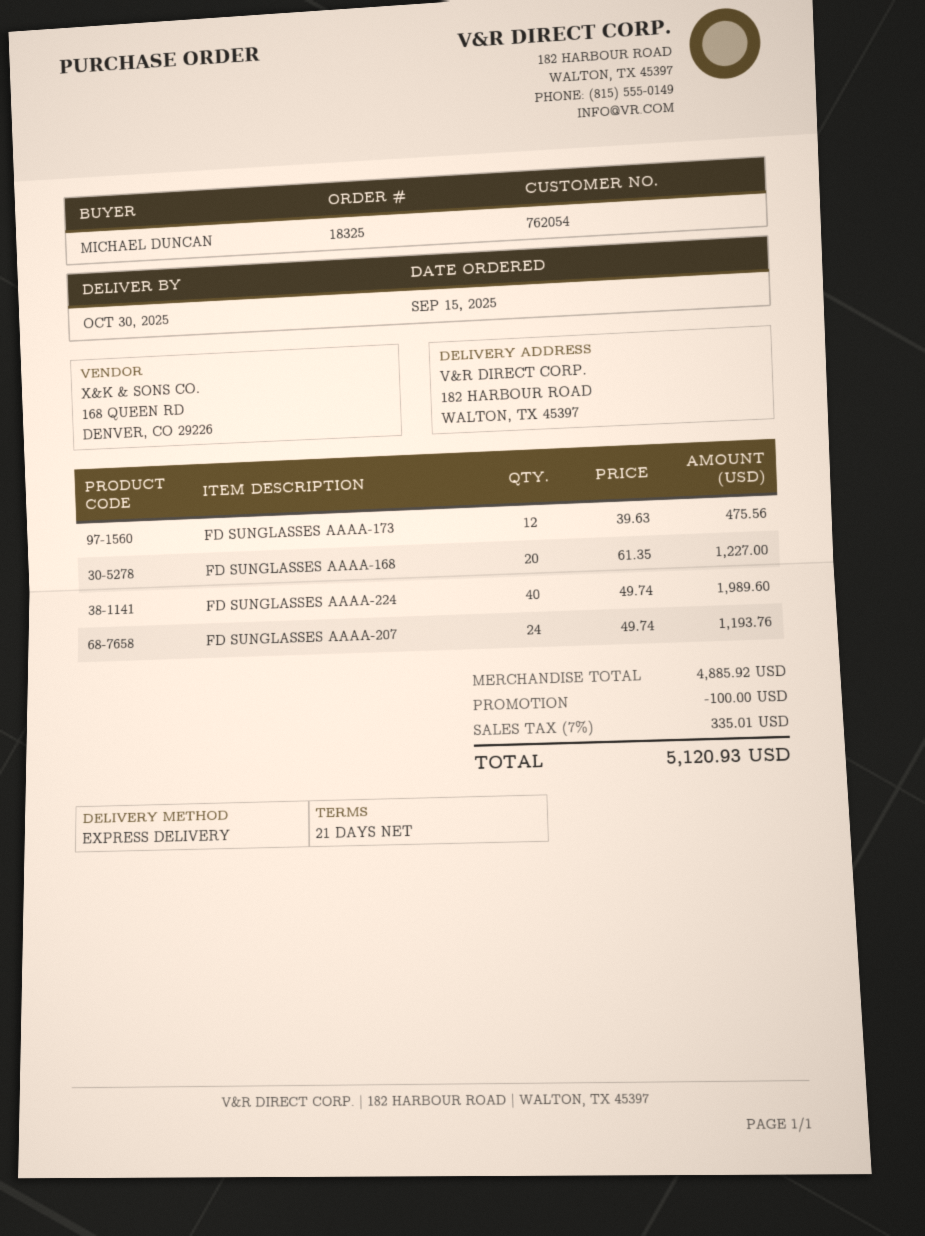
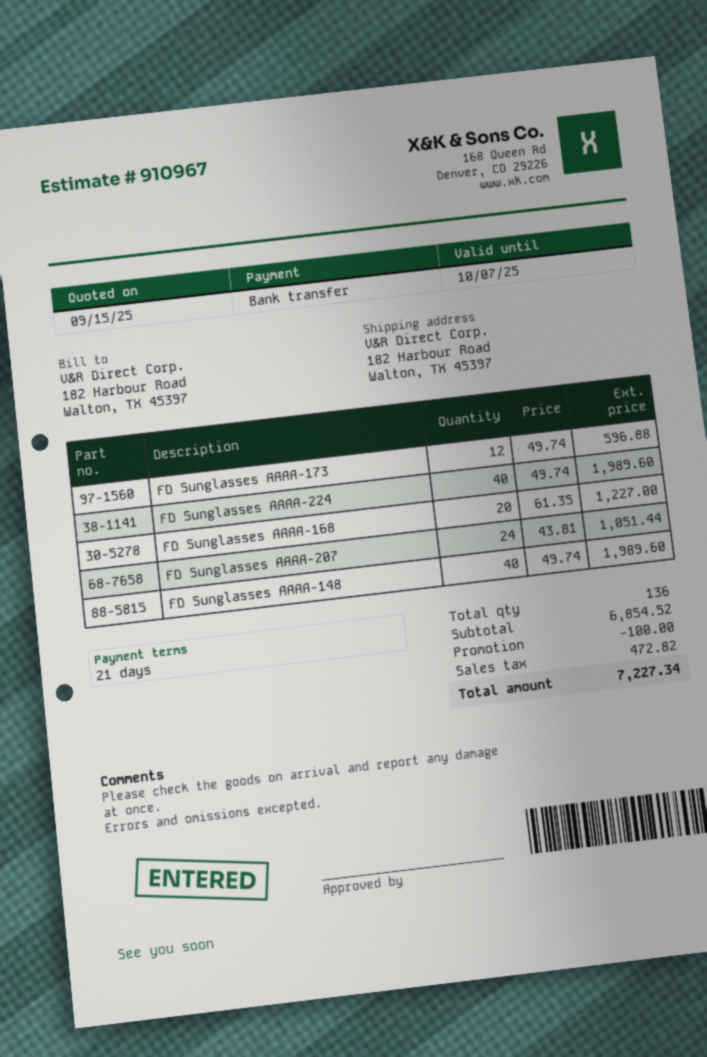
FD SUNGLASSES AAAA-173: 12 x 39.63 = 475.56 -> 12 x 49.74 = 596.88
FD SUNGLASSES AAAA-207: 24 x 49.74 = 1193.76 -> 24 x 43.81 = 1051.44
FD Sunglasses AAAA-148: none -> 40 x 49.74 = 1989.60
subtotal: 4885.92 -> 6854.52
tax: 335.01 -> 472.82
total: 5120.93 -> 7227.34

